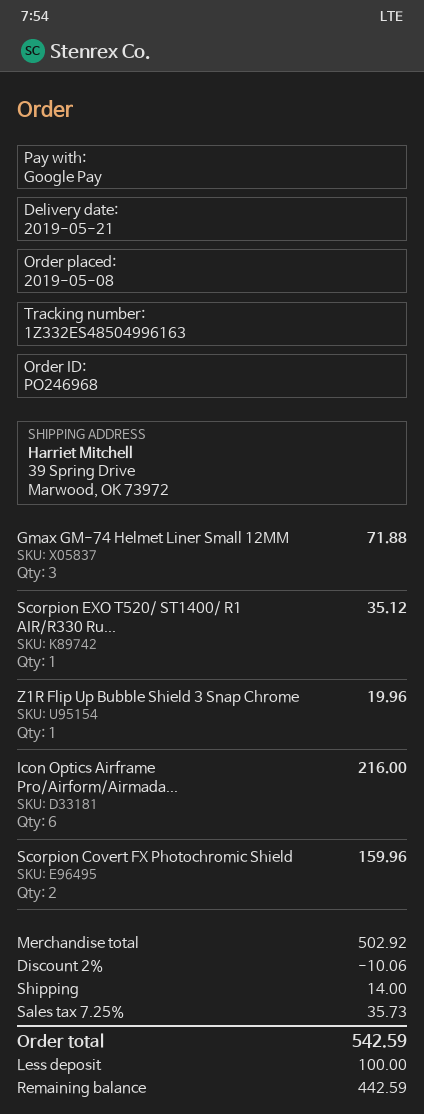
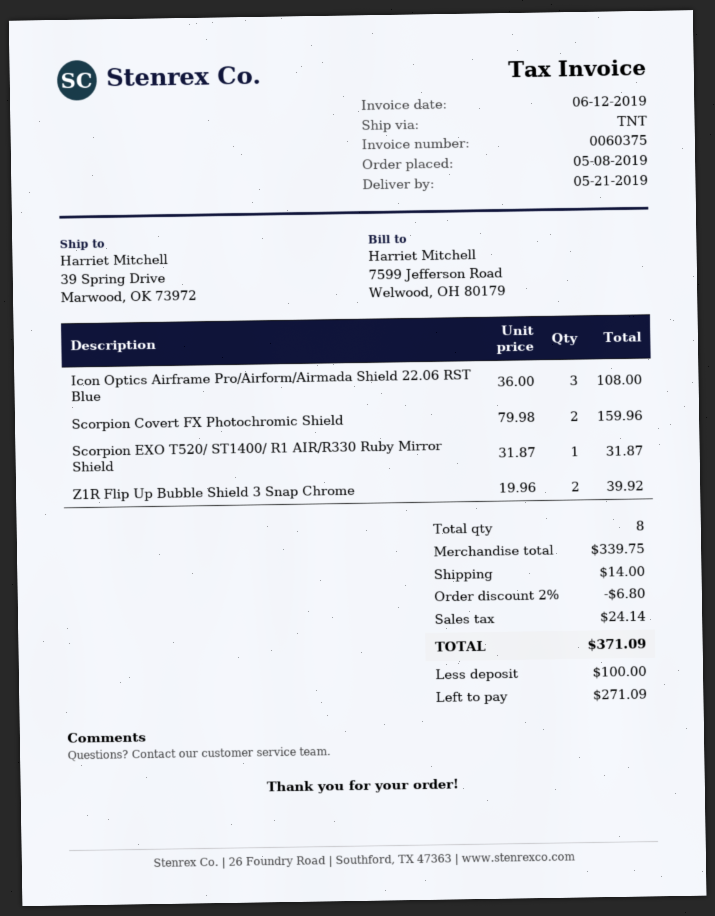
Gmax GM-74 Helmet Liner Small 12MM: 3 for 71.88 -> none
Scorpion EXO T520/ ST1400/ R1 AIR/R330 Ru...: 1 for 35.12 -> 1 for 31.87
Z1R Flip Up Bubble Shield 3 Snap Chrome: 1 for 19.96 -> 2 for 39.92
Icon Optics Airframe Pro/Airform/Airmada...: 6 for 216.00 -> 3 for 108.00
subtotal: 502.92 -> 339.75
discount: 2% = 10.06 -> 2% = 6.80
tax: 35.73 -> 24.14
total: 542.59 -> 371.09
balance: 442.59 -> 271.09

